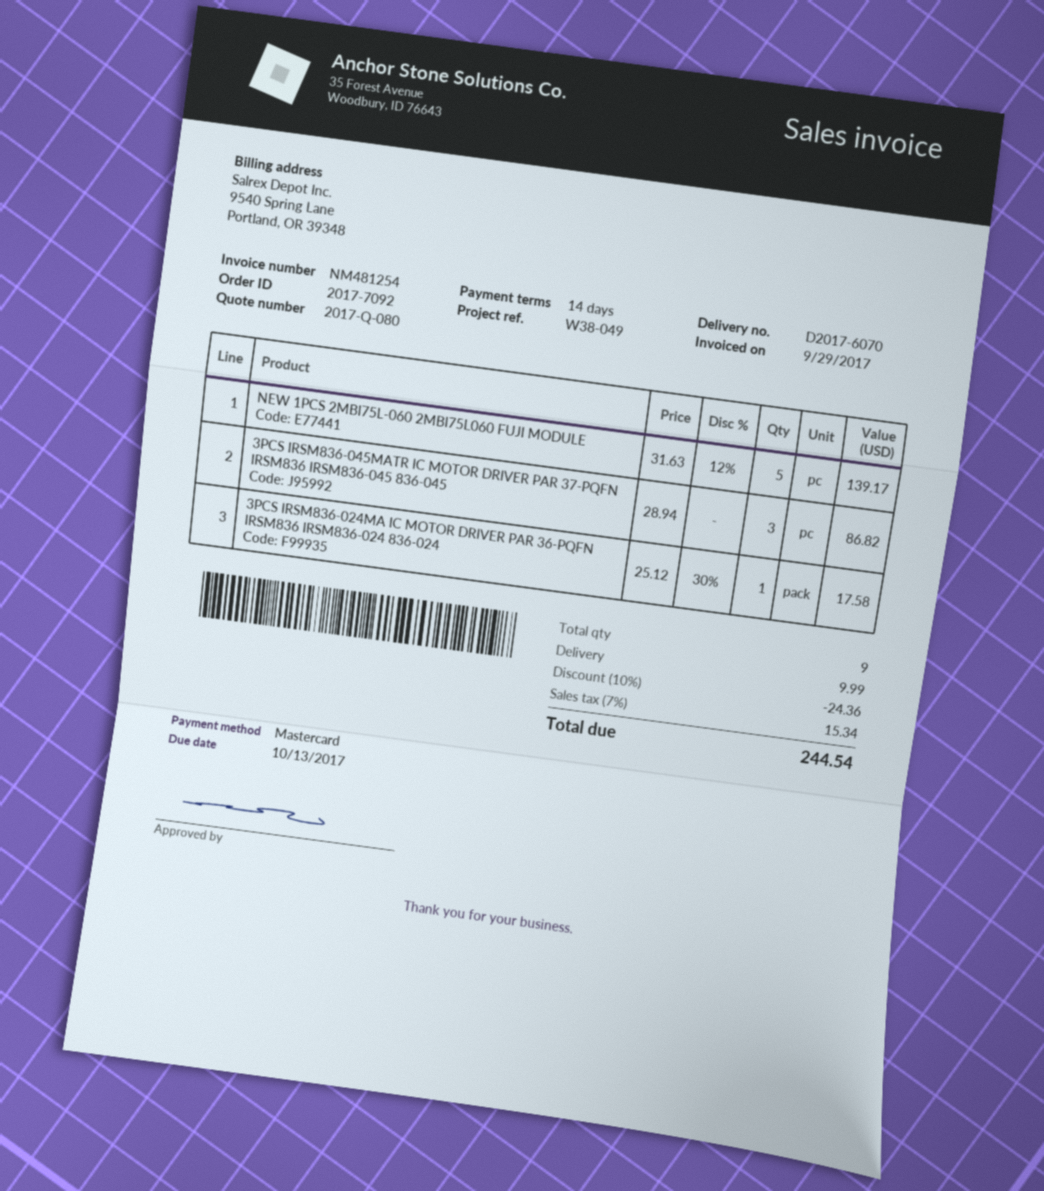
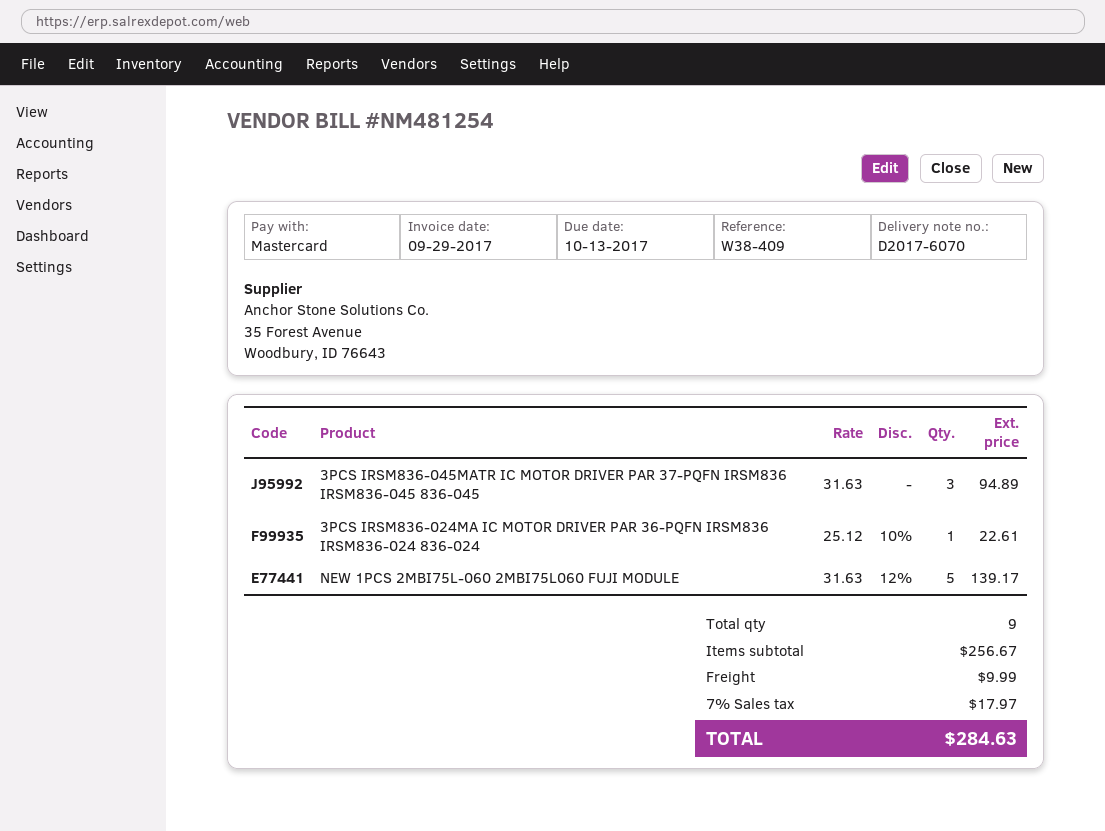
reference: W38-049 -> W38-409
3PCS IRSM836-045MATR IC MOTOR DRIVER PAR 37-PQFN IRSM836 IRSM836-045 836-045: 3 x 28.94 = 86.82 -> 3 x 31.63 = 94.89
3PCS IRSM836-024MA IC MOTOR DRIVER PAR 36-PQFN IRSM836 IRSM836-024 836-024: 1 x 25.12 - 30% = 17.58 -> 1 x 25.12 - 10% = 22.61
discount: 10% = 24.36 -> none
tax: 7% = 15.34 -> 7% = 17.97
total: 244.54 -> 284.63

